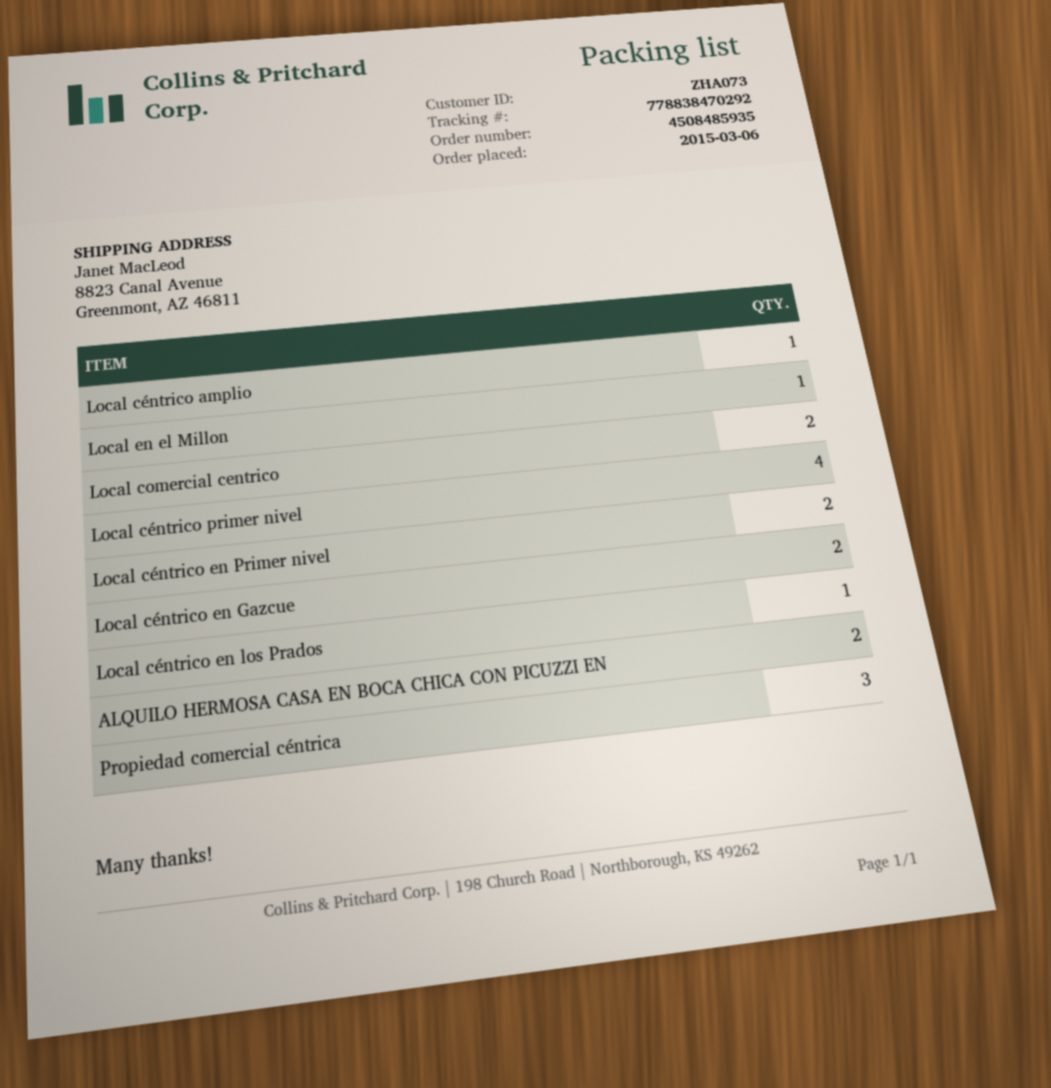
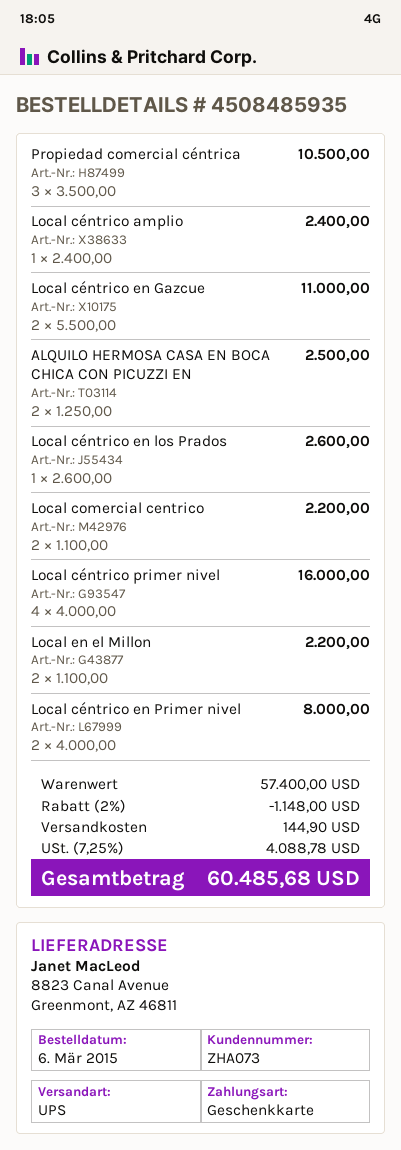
Local en el Millon: 1 -> 2

